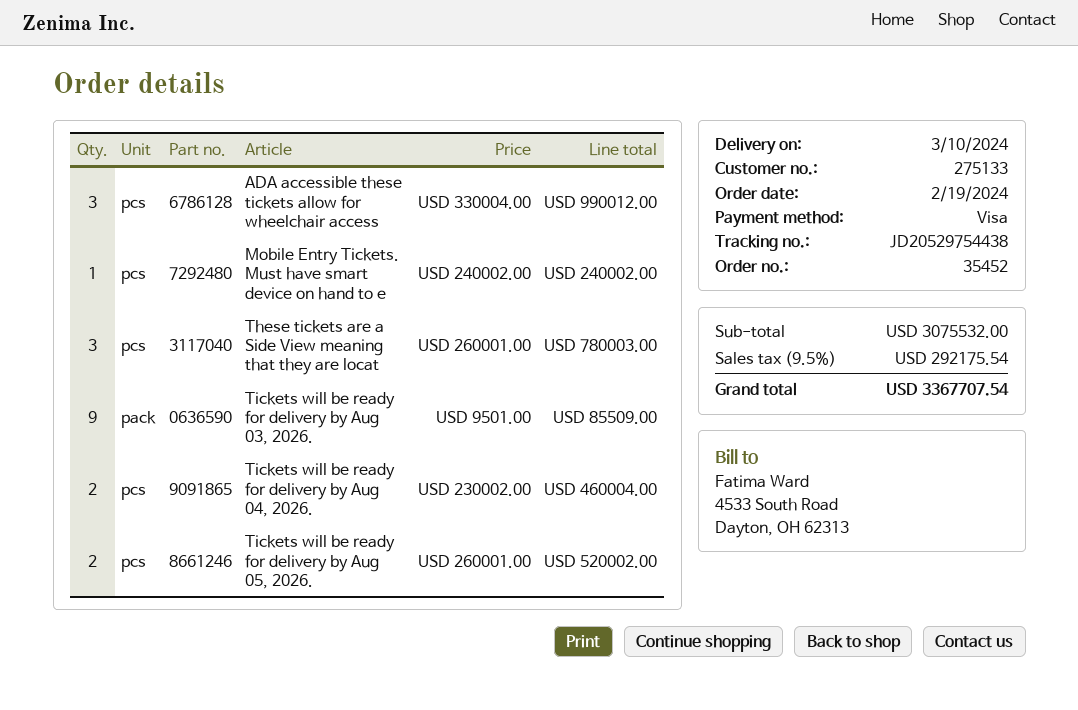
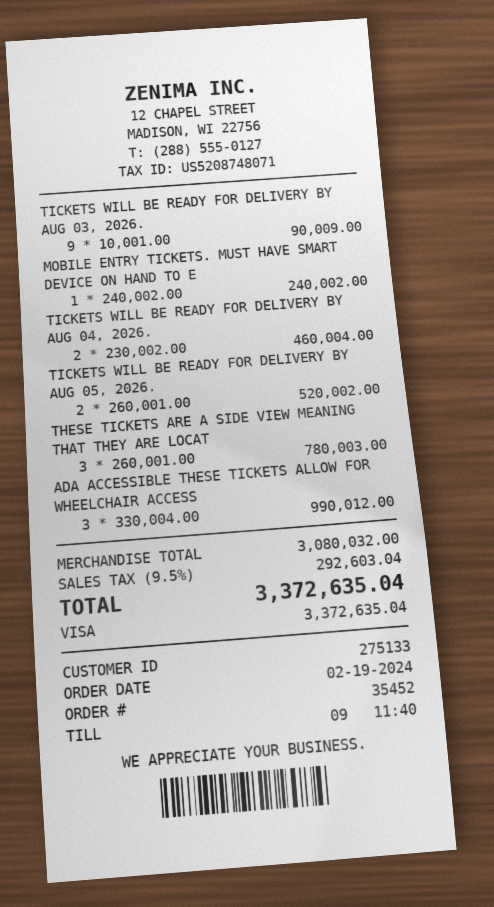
Tickets will be ready for delivery by Aug 03, 2026.: 9 x 9501.00 = 85509.00 -> 9 x 10001.00 = 90009.00
subtotal: 3075532.00 -> 3080032.00
tax: 9.5% = 292175.54 -> 9.5% = 292603.04
total: 3367707.54 -> 3372635.04

